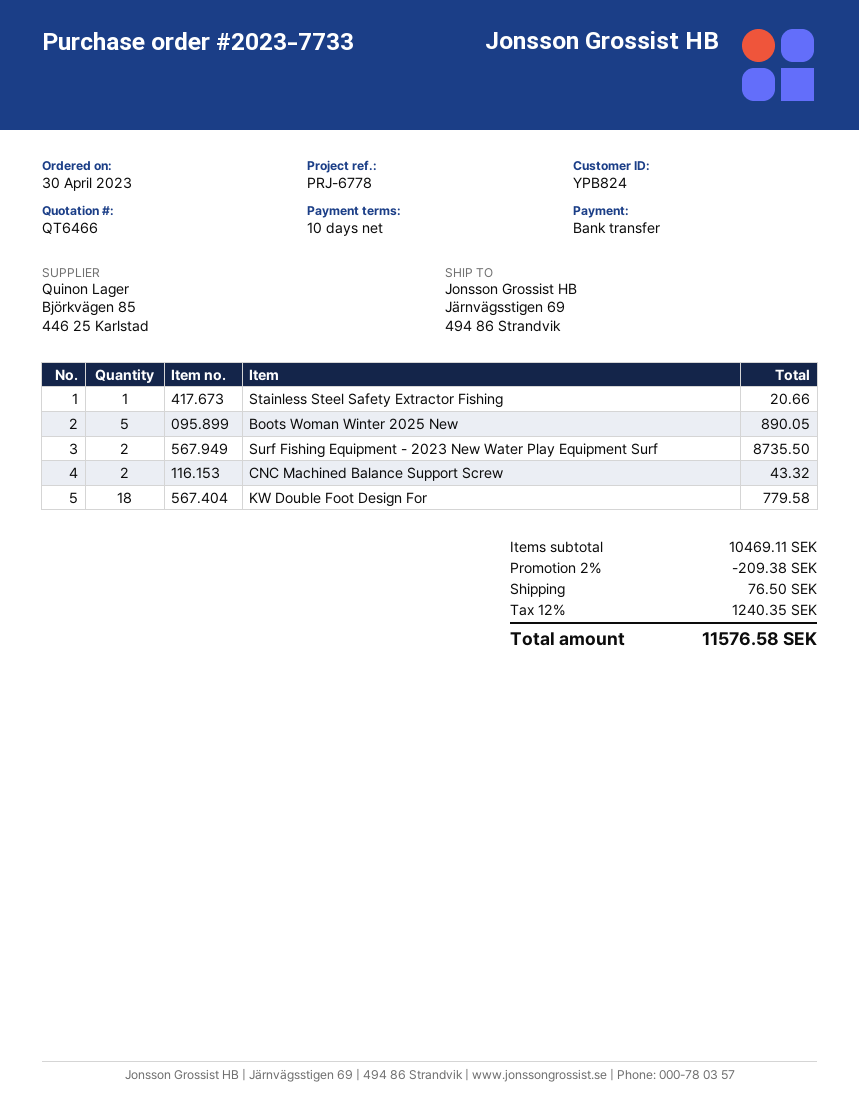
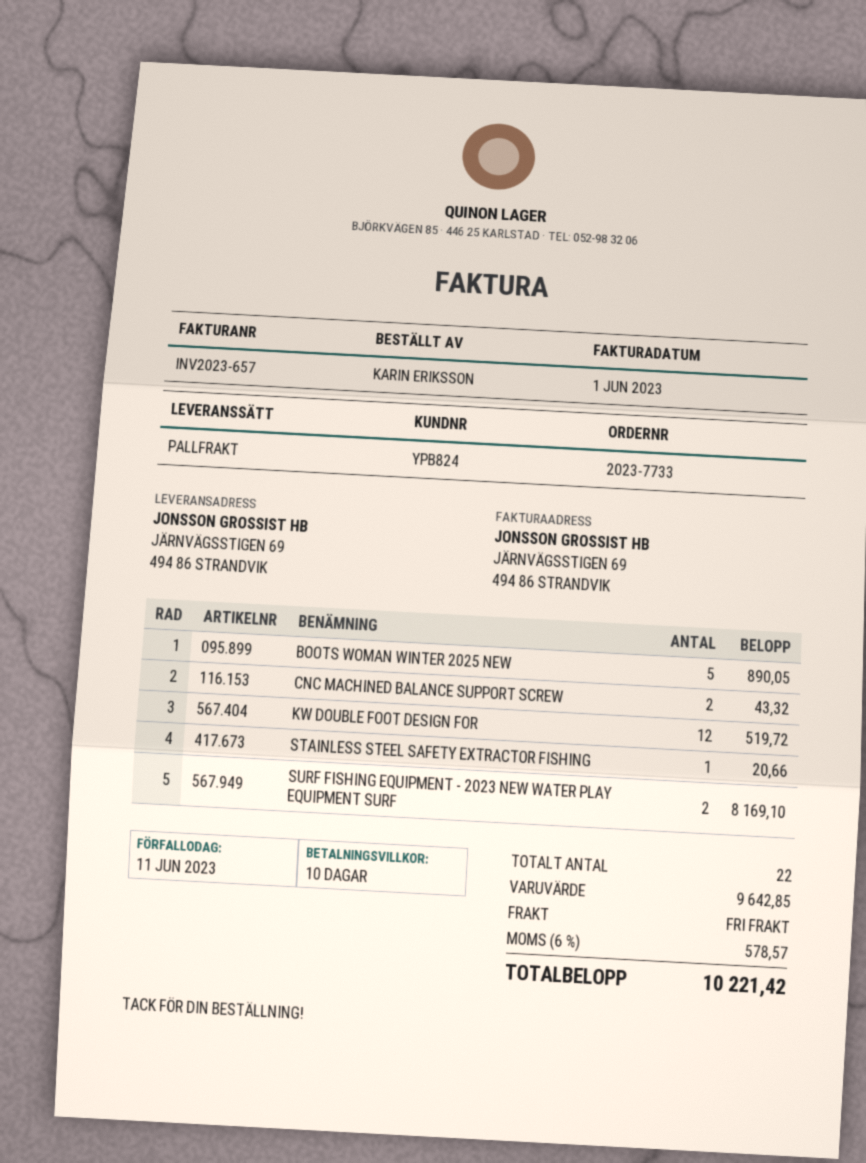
Surf Fishing Equipment - 2023 New Water Play Equipment Surf: 2 for 8735.50 -> 2 for 8169.10
KW Double Foot Design For: 18 for 779.58 -> 12 for 519.72
subtotal: 10469.11 -> 9642.85
discount: 2% = 209.38 -> none
shipping: 76.50 -> 0.00
tax: 12% = 1240.35 -> 6% = 578.57
total: 11576.58 -> 10221.42

